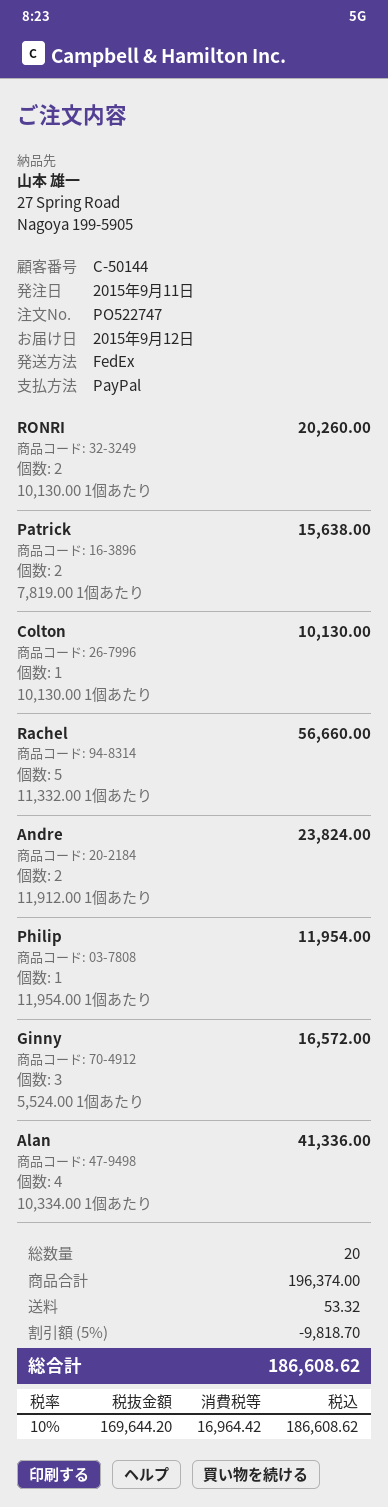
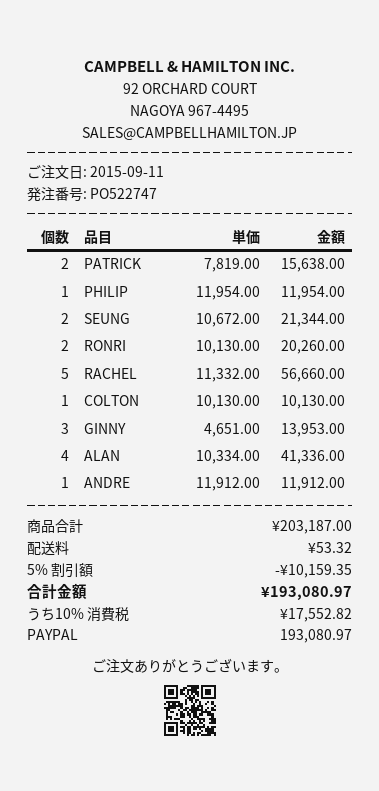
Andre: 2 x 11912.00 = 23824.00 -> 1 x 11912.00 = 11912.00
Ginny: 3 x 5524.00 = 16572.00 -> 3 x 4651.00 = 13953.00
SEUNG: none -> 2 x 10672.00 = 21344.00
subtotal: 196374.00 -> 203187.00
discount: 5% = 9818.70 -> 5% = 10159.35
tax: 10% = 16964.42 -> 10% = 17552.82
total: 186608.62 -> 193080.97

